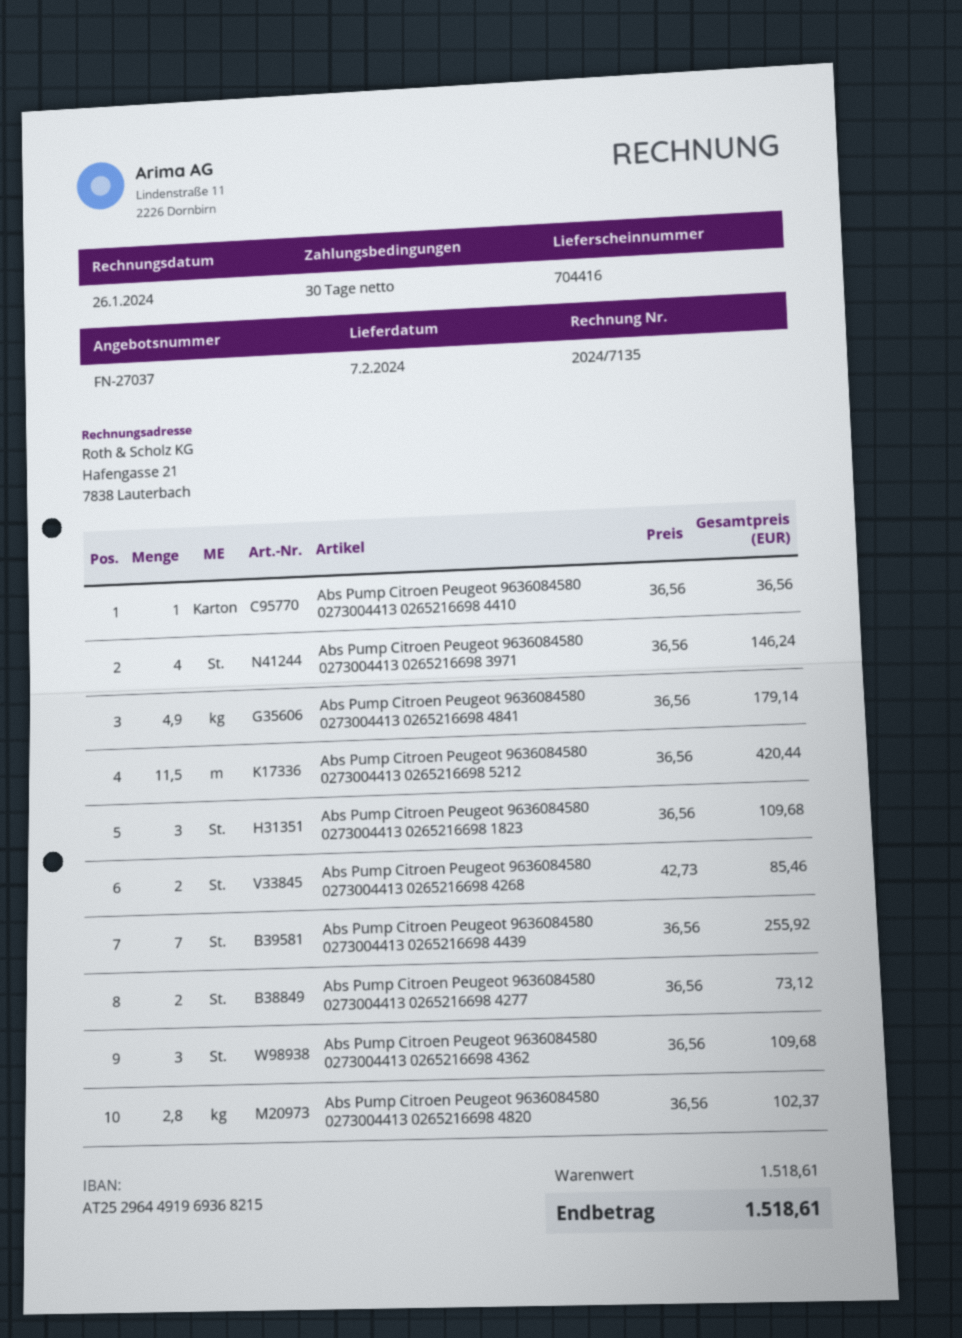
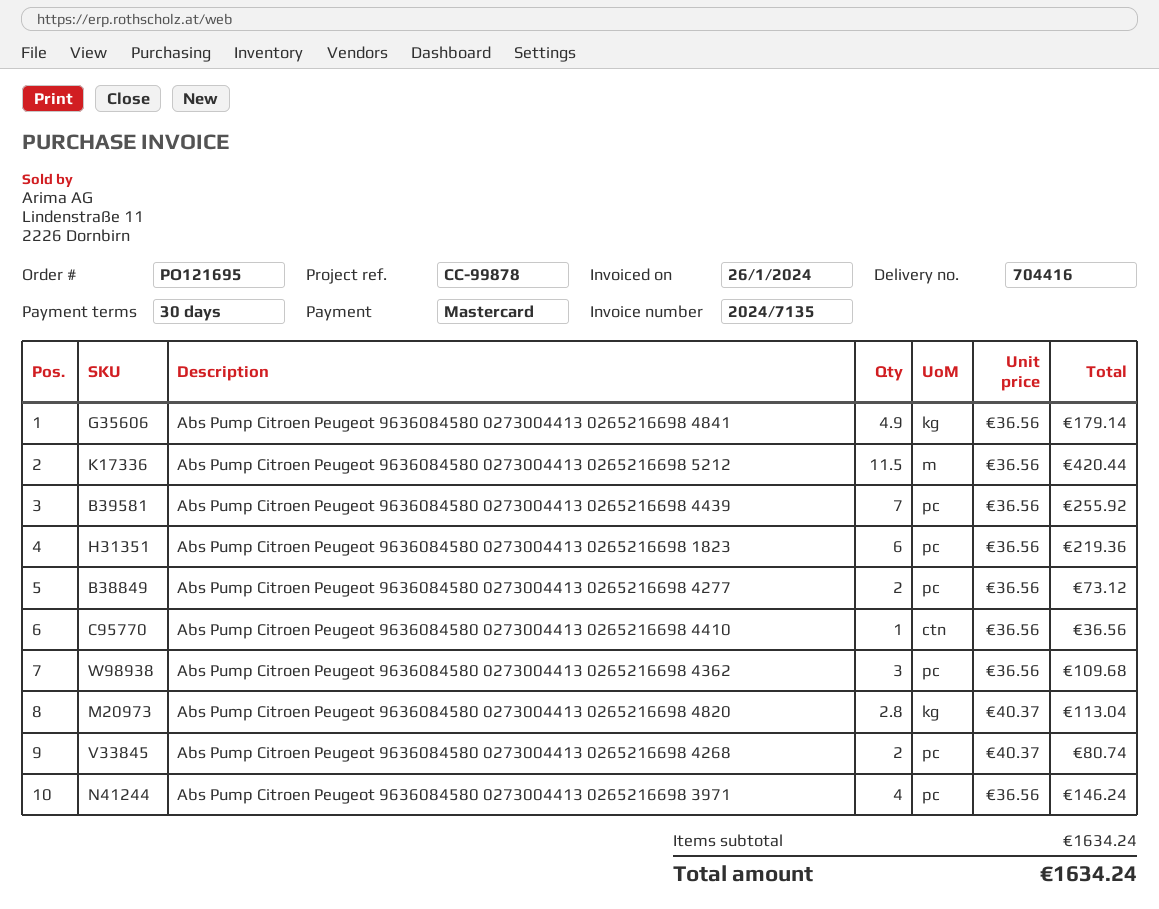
Abs Pump Citroen Peugeot 9636084580 0273004413 0265216698 1823: 3 x 36.56 = 109.68 -> 6 x 36.56 = 219.36
Abs Pump Citroen Peugeot 9636084580 0273004413 0265216698 4268: 2 x 42.73 = 85.46 -> 2 x 40.37 = 80.74
Abs Pump Citroen Peugeot 9636084580 0273004413 0265216698 4820: 2.8 x 36.56 = 102.37 -> 2.8 x 40.37 = 113.04
subtotal: 1518.61 -> 1634.24
total: 1518.61 -> 1634.24

